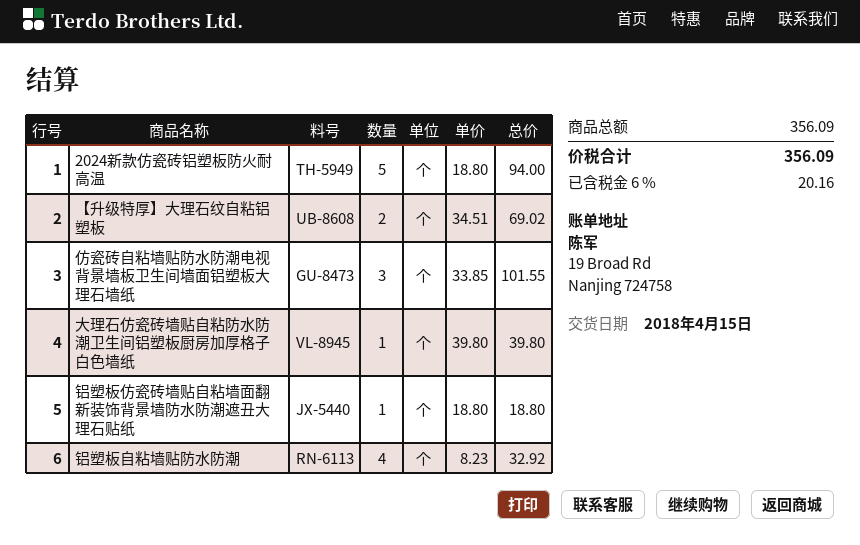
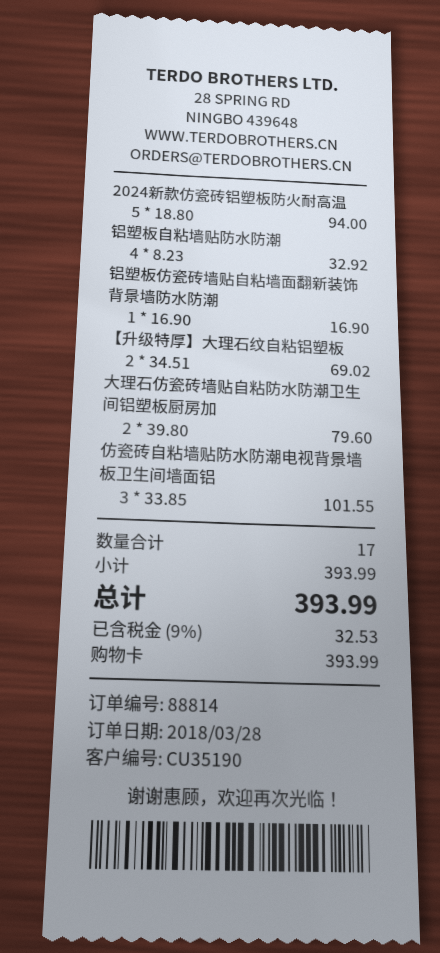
大理石仿瓷砖墙贴自粘防水防潮卫生间铝塑板厨房加厚格子白色墙纸: 1 x 39.80 = 39.80 -> 2 x 39.80 = 79.60
铝塑板仿瓷砖墙贴自粘墙面翻新装饰背景墙防水防潮遮丑大理石贴纸: 1 x 18.80 = 18.80 -> 1 x 16.90 = 16.90
subtotal: 356.09 -> 393.99
tax: 6% = 20.16 -> 9% = 32.53
total: 356.09 -> 393.99

